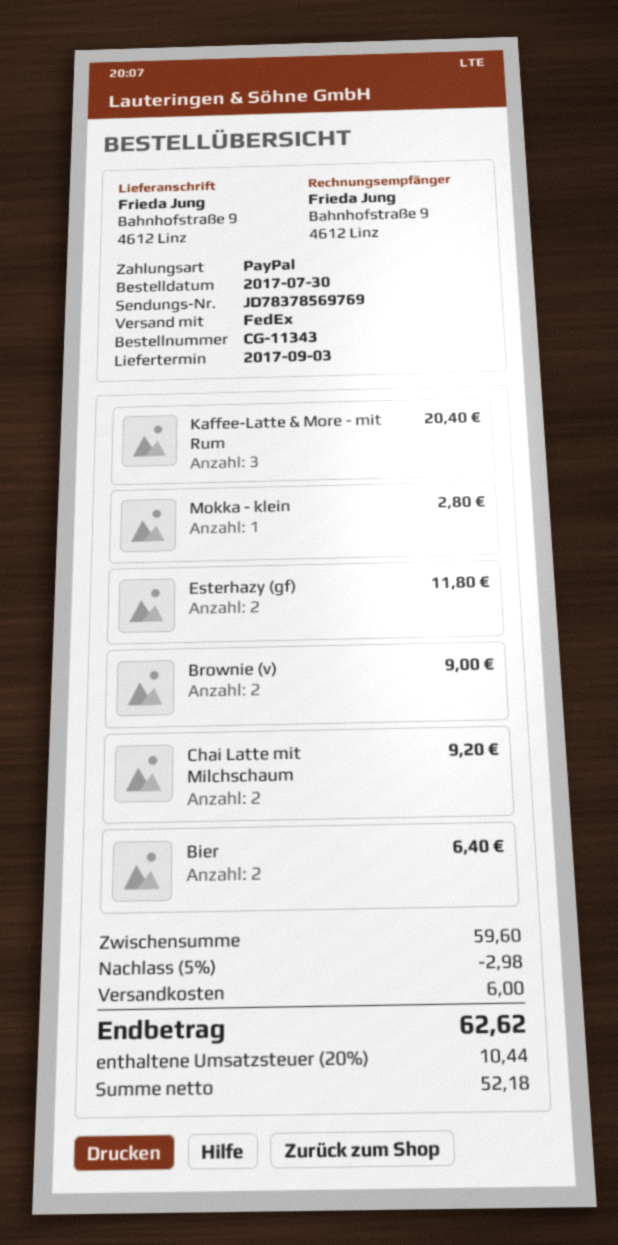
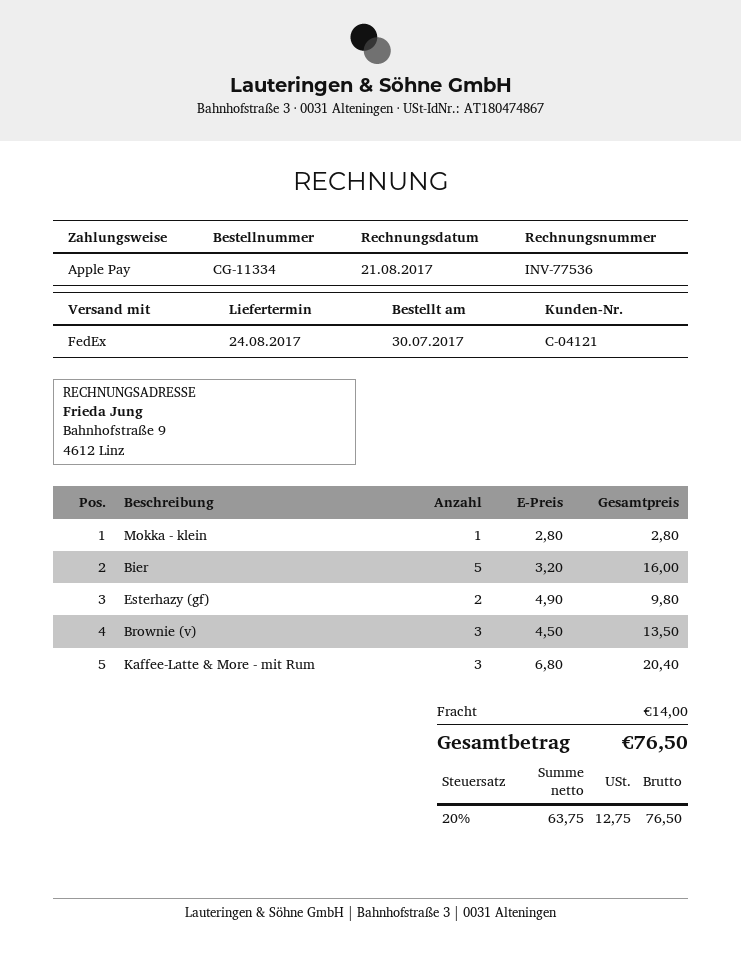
order number: CG-11343 -> CG-11334
delivery date: 2017-09-03 -> 2017-08-24
payment method: PayPal -> Apple Pay
Esterhazy (gf): 2 for 11.80 -> 2 for 9.80
Brownie (v): 2 for 9.00 -> 3 for 13.50
Chai Latte mit Milchschaum: 2 for 9.20 -> none
Bier: 2 for 6.40 -> 5 for 16.00
discount: 5% = 2.98 -> none
shipping: 6.00 -> 14.00
net: 52.18 -> 63.75
tax: 20% = 10.44 -> 20% = 12.75
total: 62.62 -> 76.50

